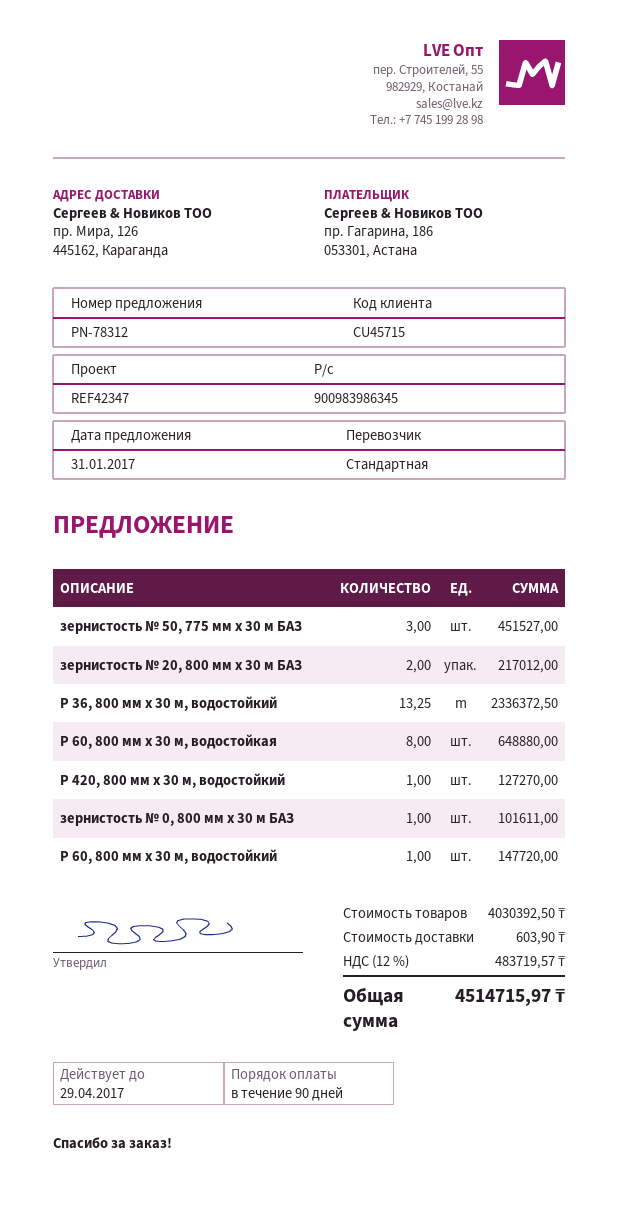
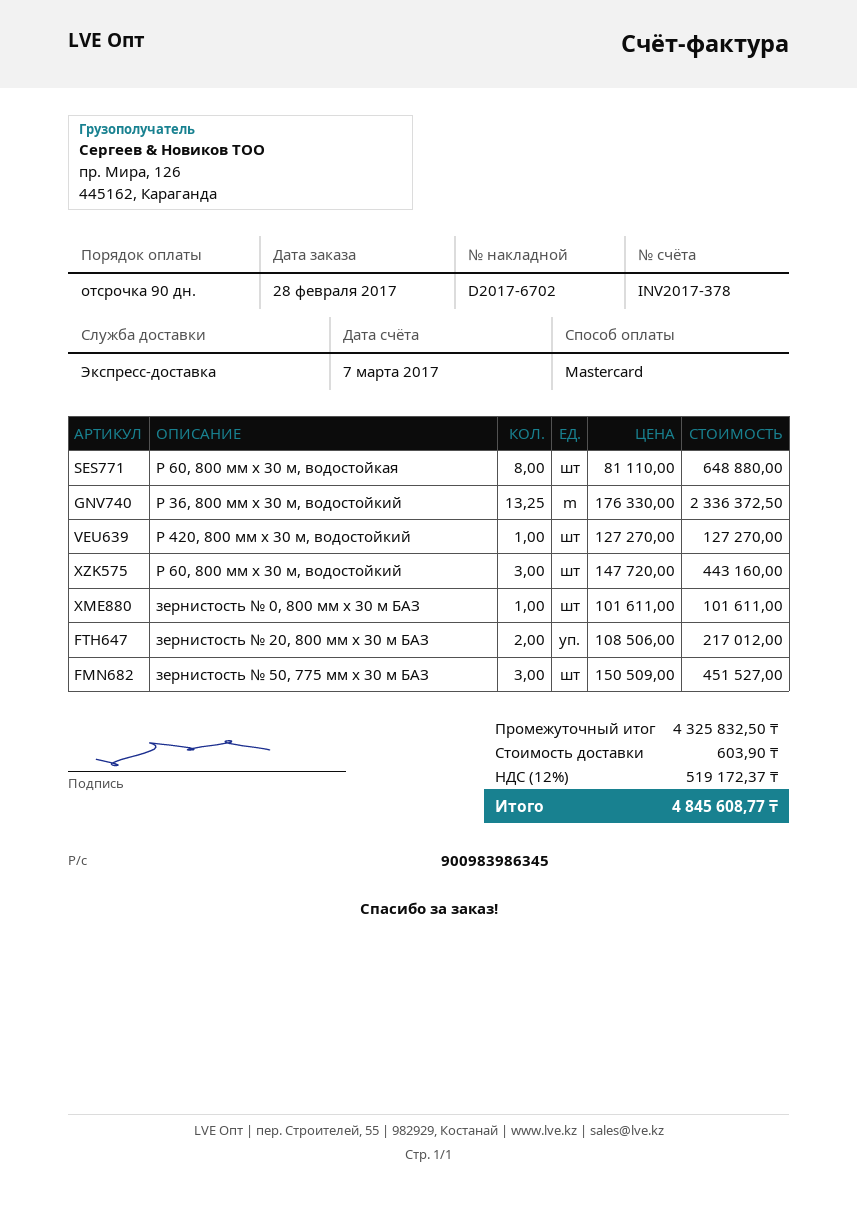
shipping method: standard -> express
Р 60, 800 мм x 30 м, водостойкий: 1 for 147720.00 -> 3 for 443160.00
subtotal: 4030392.50 -> 4325832.50
tax: 12% = 483719.57 -> 12% = 519172.37
total: 4514715.97 -> 4845608.77

